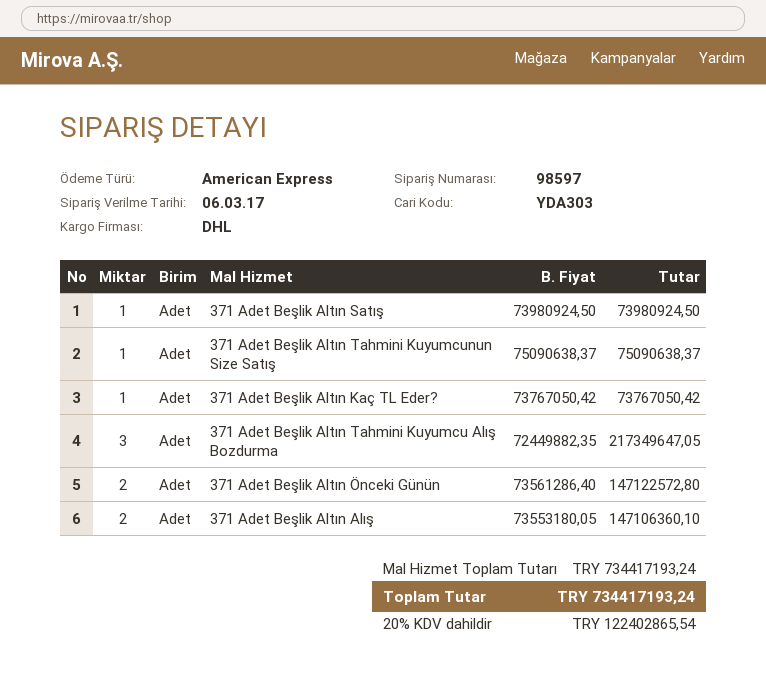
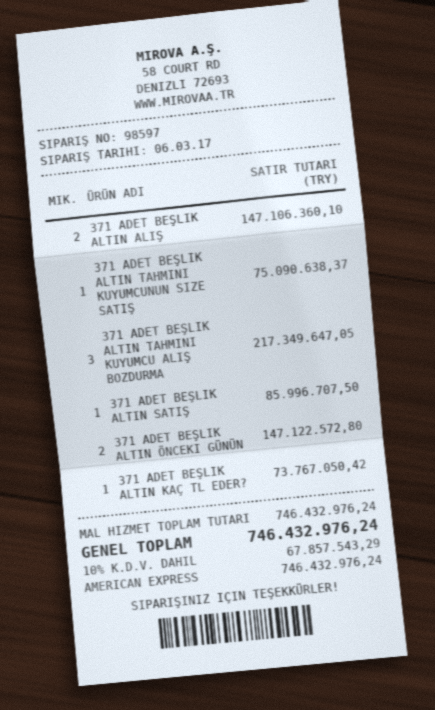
371 Adet Beşlik Altın Satış: 1 for 73980924.50 -> 1 for 85996707.50
subtotal: 734417193.24 -> 746432976.24
tax: 20% = 122402865.54 -> 10% = 67857543.29
total: 734417193.24 -> 746432976.24

